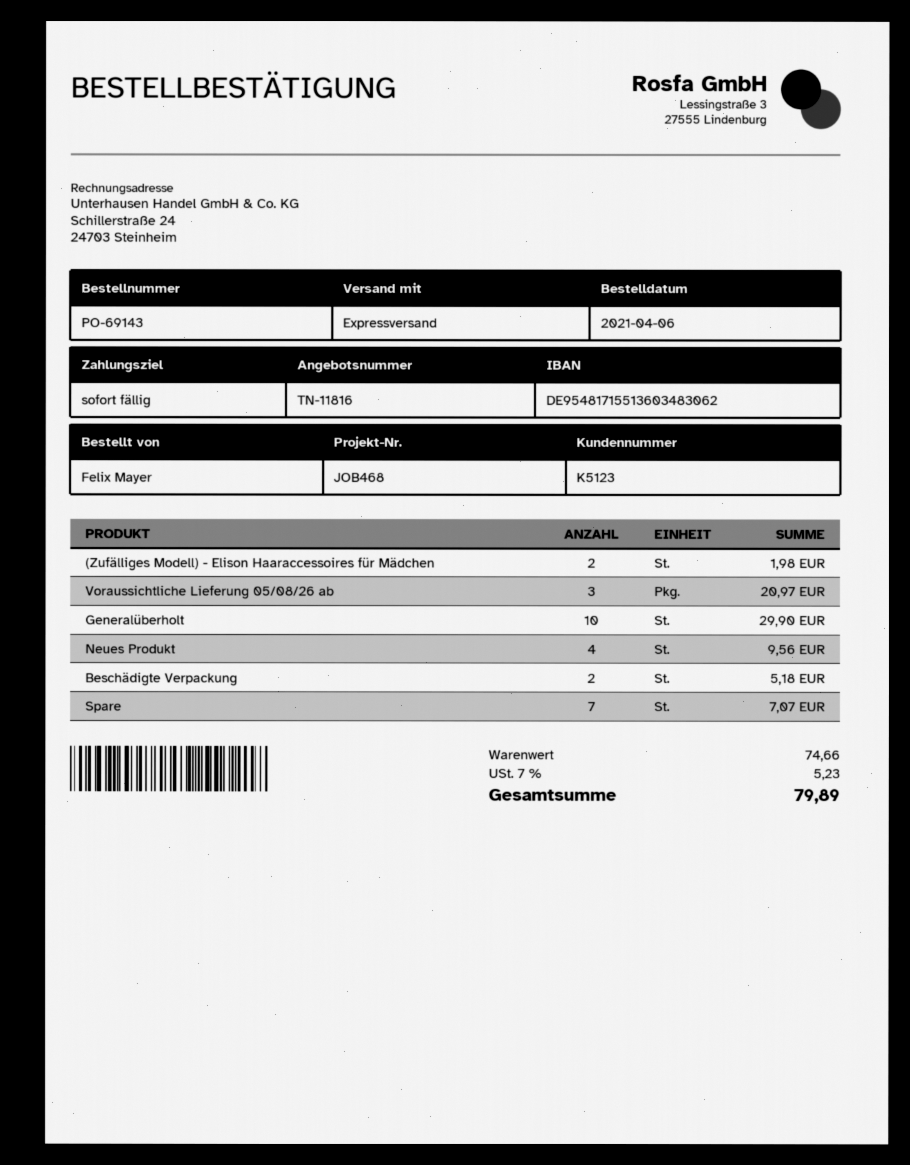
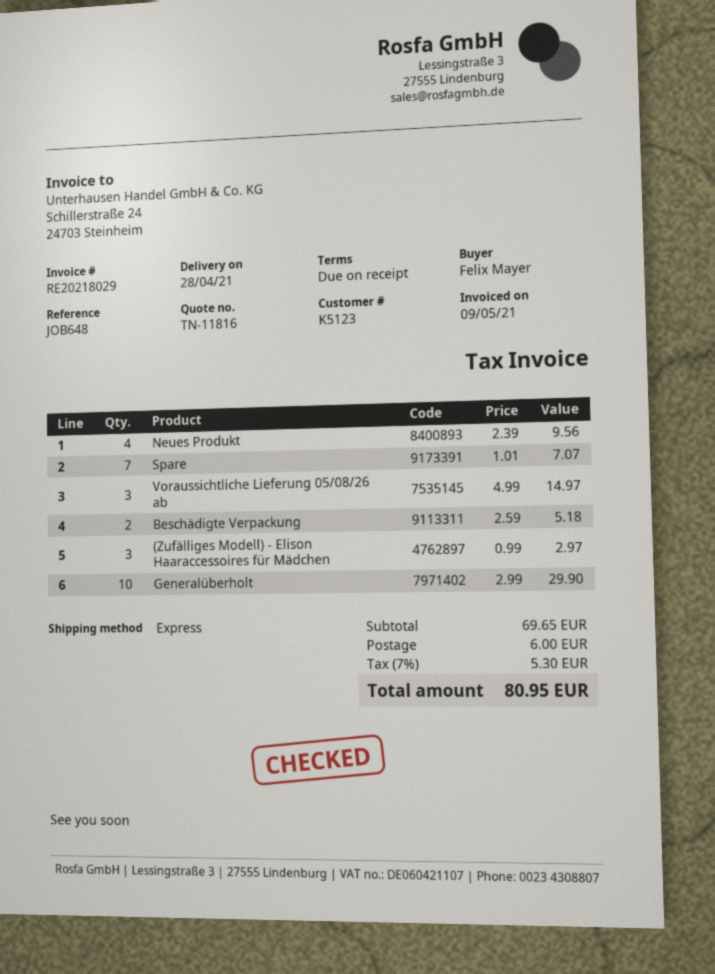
reference: JOB468 -> JOB648
(Zufälliges Modell) - Elison Haaraccessoires für Mädchen: 2 for 1.98 -> 3 for 2.97
Voraussichtliche Lieferung 05/08/26 ab: 3 for 20.97 -> 3 for 14.97
subtotal: 74.66 -> 69.65
shipping: none -> 6.00
tax: 7% = 5.23 -> 7% = 5.30
total: 79.89 -> 80.95

